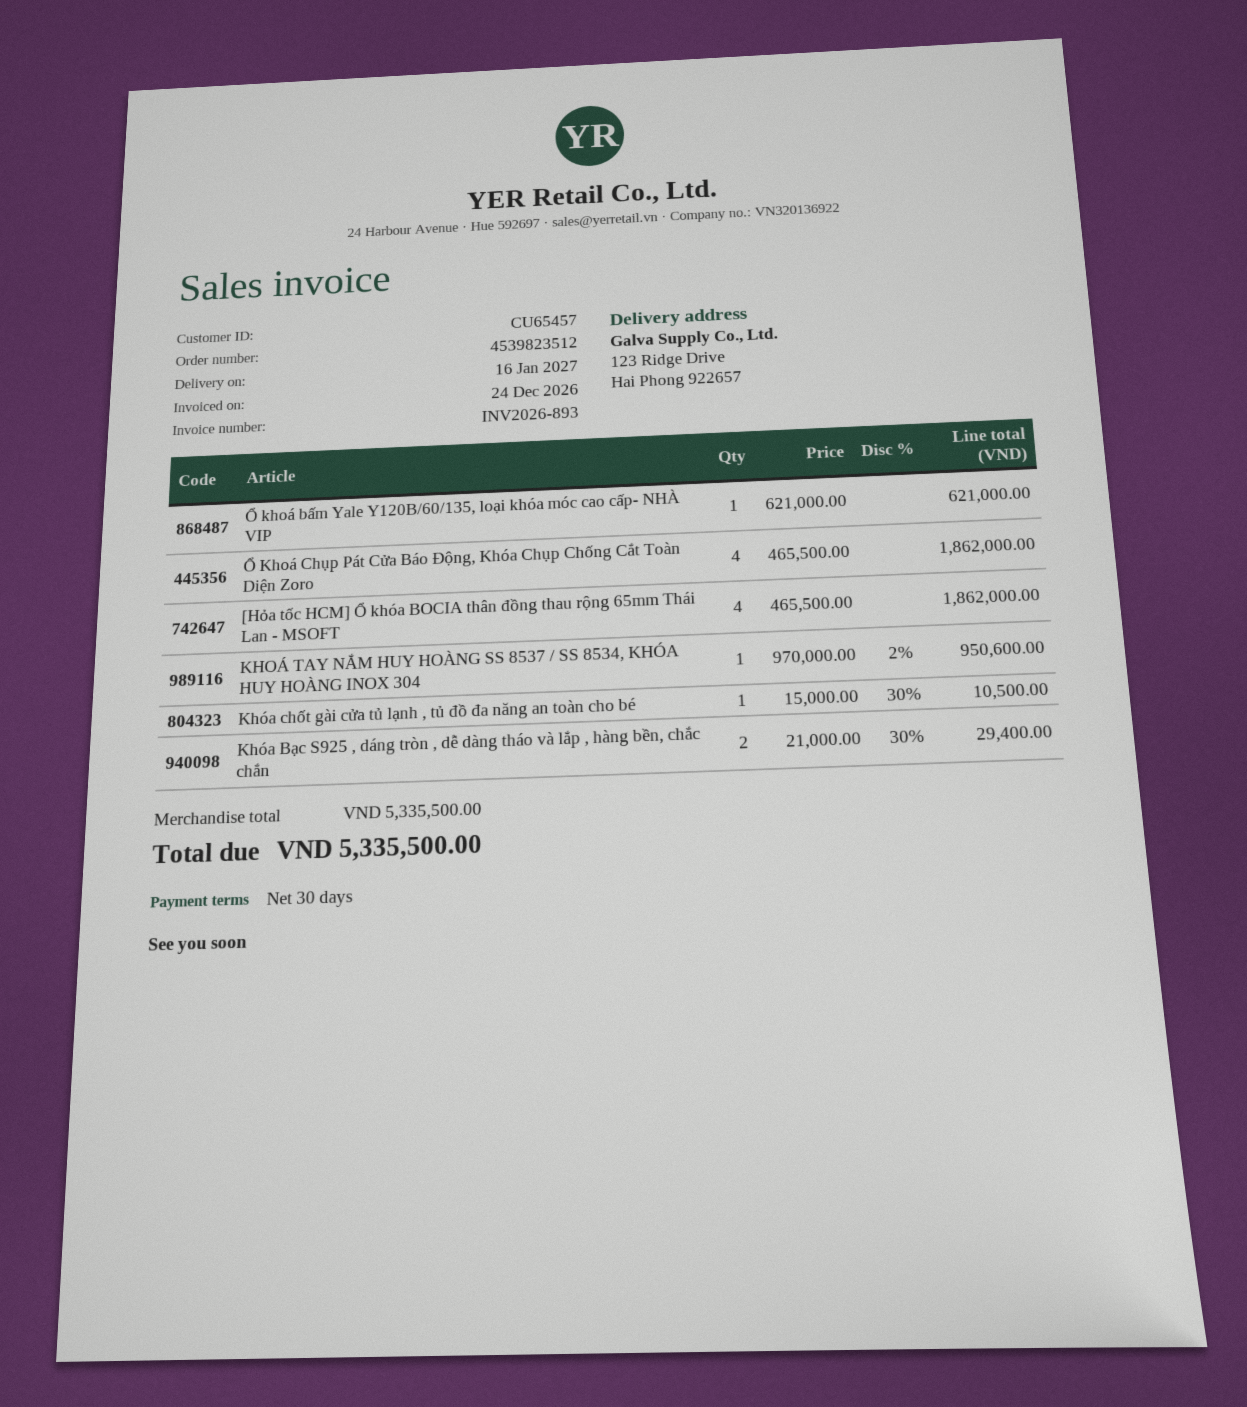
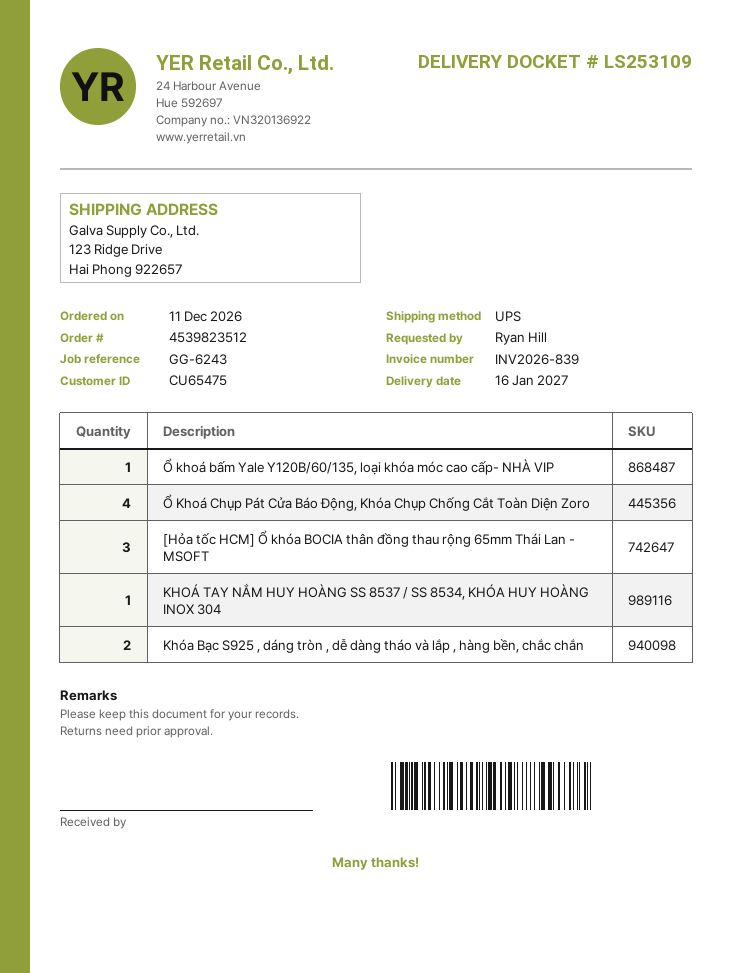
invoice number: INV2026-893 -> INV2026-839
customer number: CU65457 -> CU65475
[Hỏa tốc HCM] Ổ khóa BOCIA thân đồng thau rộng 65mm Thái Lan - MSOFT: 4 -> 3
Khóa chốt gài cửa tủ lạnh , tủ đồ đa năng an toàn cho bé: 1 -> none

